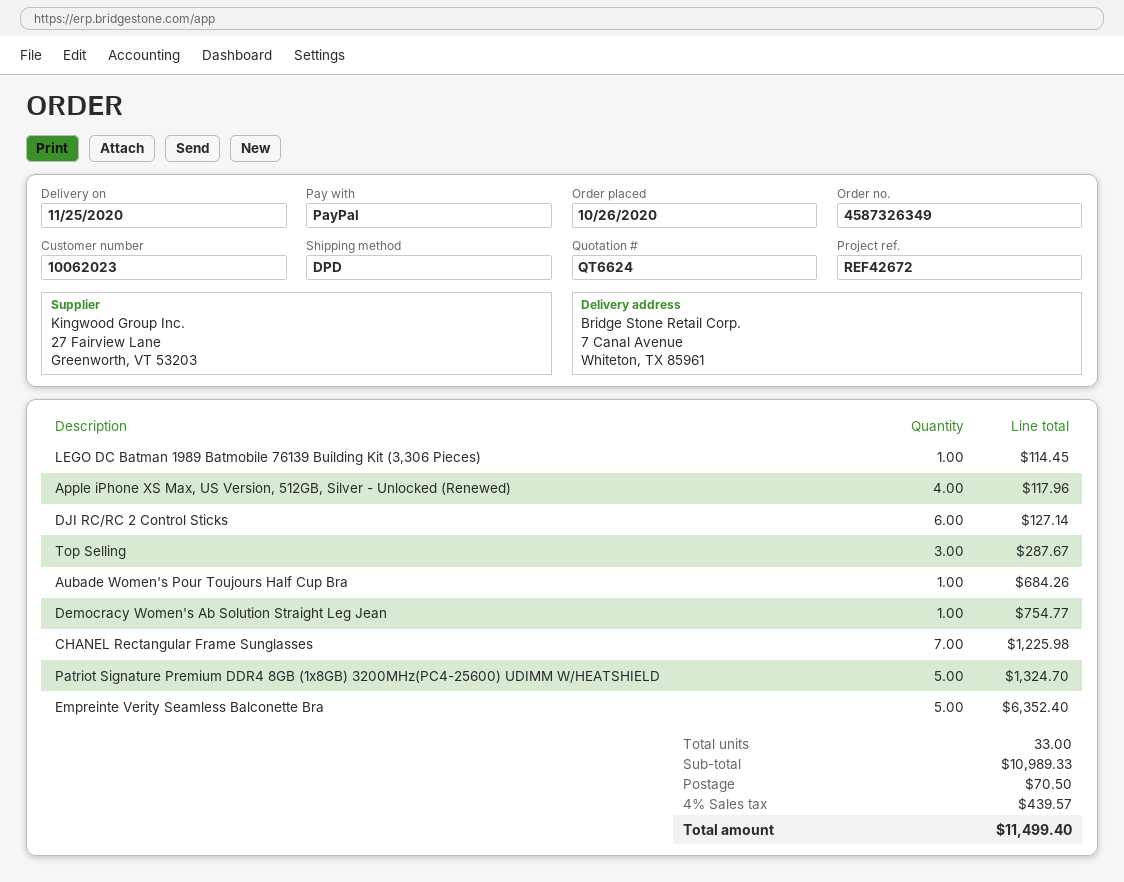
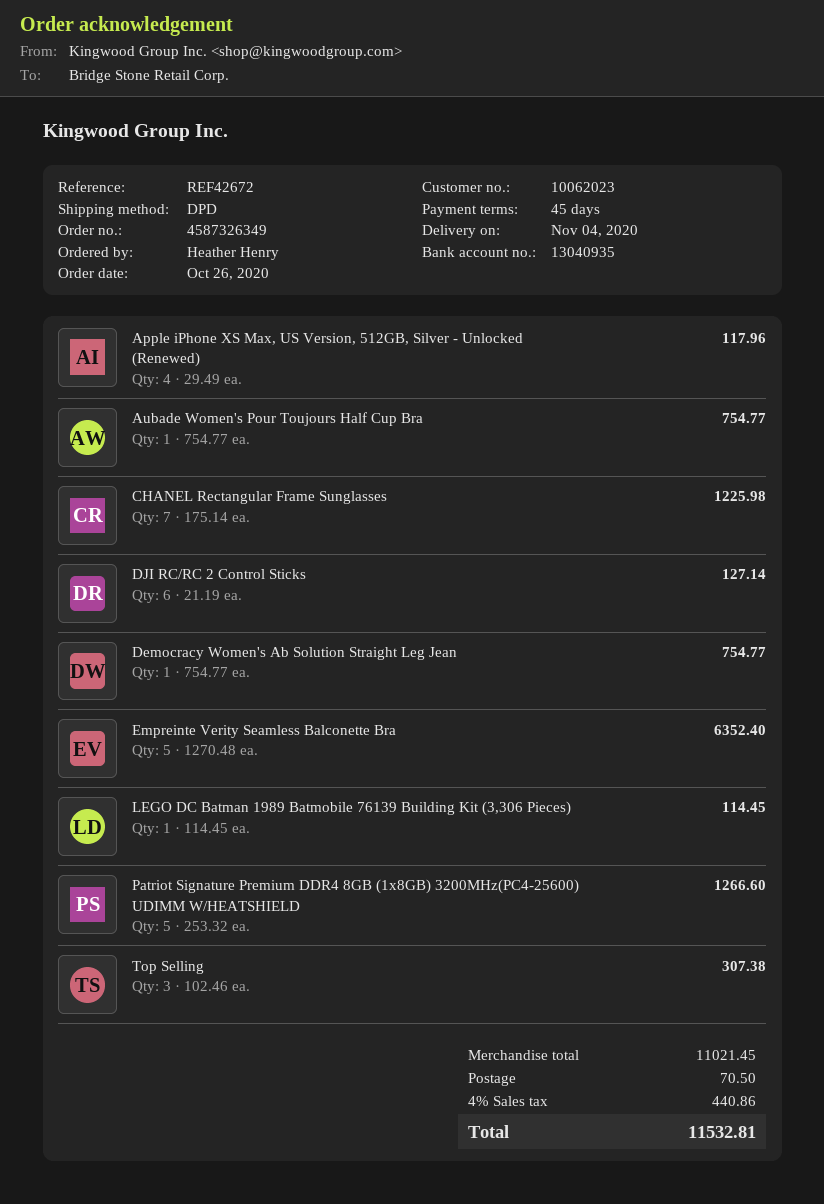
delivery date: 2020-11-25 -> 2020-11-04
Top Selling: 3 for 287.67 -> 3 for 307.38
Aubade Women's Pour Toujours Half Cup Bra: 1 for 684.26 -> 1 for 754.77
Patriot Signature Premium DDR4 8GB (1x8GB) 3200MHz(PC4-25600) UDIMM W/HEATSHIELD: 5 for 1324.70 -> 5 for 1266.60
subtotal: 10989.33 -> 11021.45
tax: 4% = 439.57 -> 4% = 440.86
total: 11499.40 -> 11532.81

